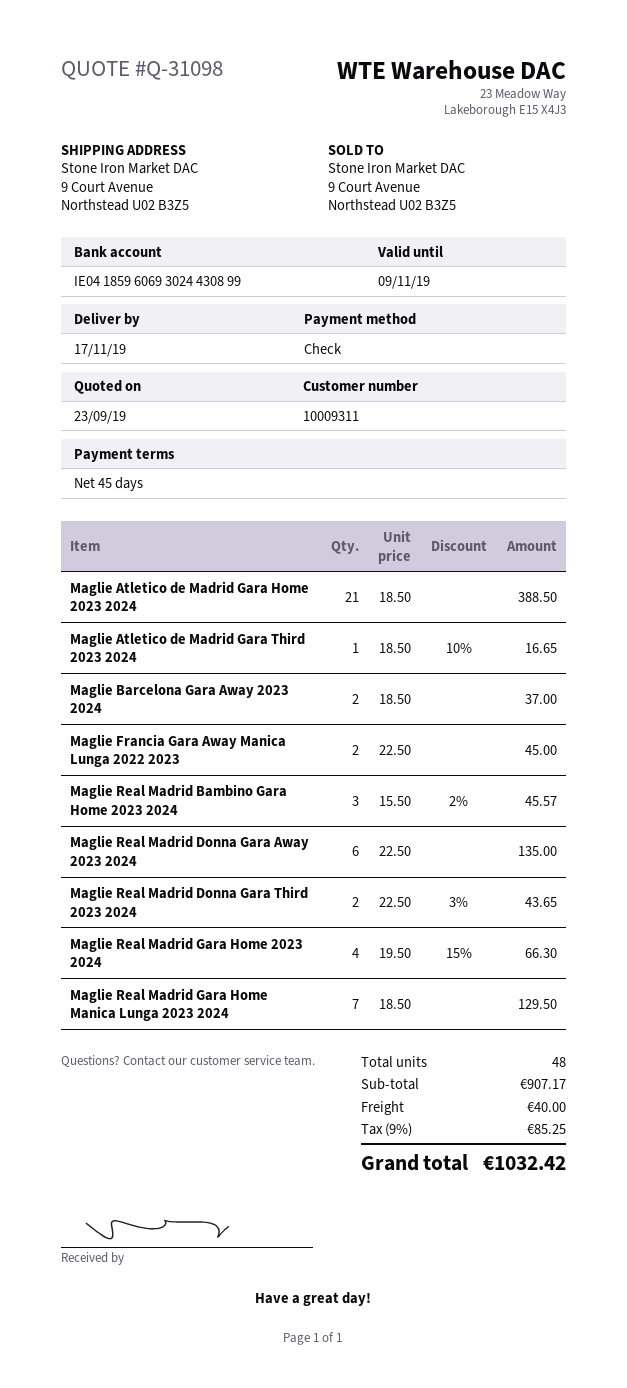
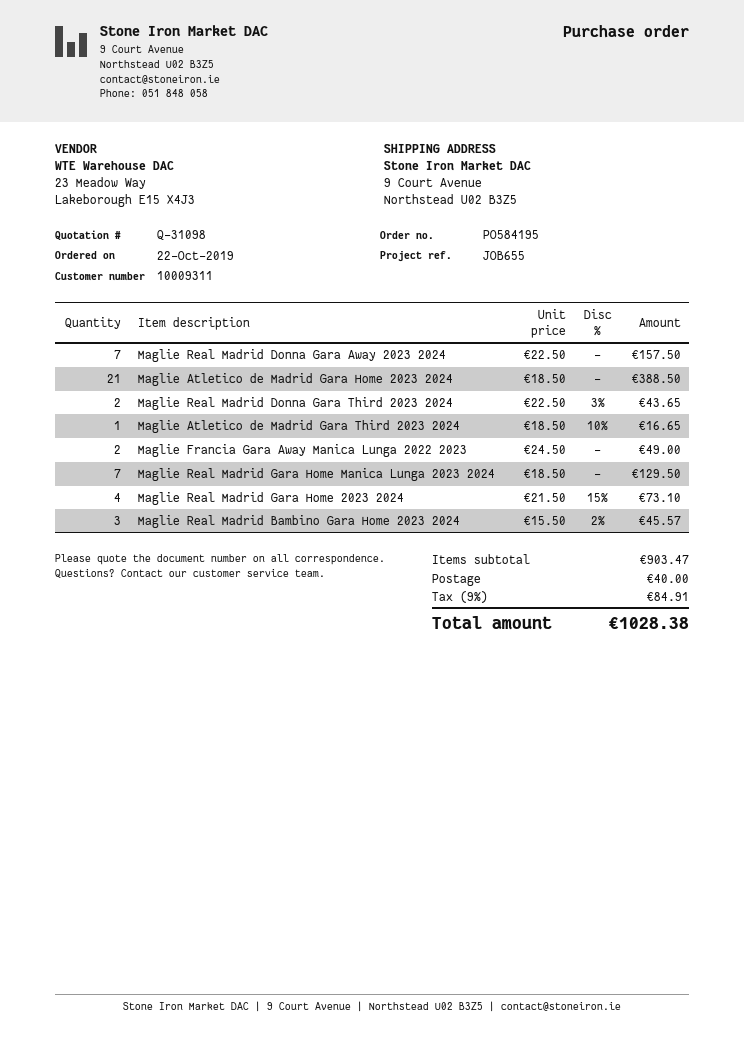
Maglie Barcelona Gara Away 2023 2024: 2 x 18.50 = 37.00 -> none
Maglie Francia Gara Away Manica Lunga 2022 2023: 2 x 22.50 = 45.00 -> 2 x 24.50 = 49.00
Maglie Real Madrid Donna Gara Away 2023 2024: 6 x 22.50 = 135.00 -> 7 x 22.50 = 157.50
Maglie Real Madrid Gara Home 2023 2024: 4 x 19.50 - 15% = 66.30 -> 4 x 21.50 - 15% = 73.10
subtotal: 907.17 -> 903.47
tax: 9% = 85.25 -> 9% = 84.91
total: 1032.42 -> 1028.38

